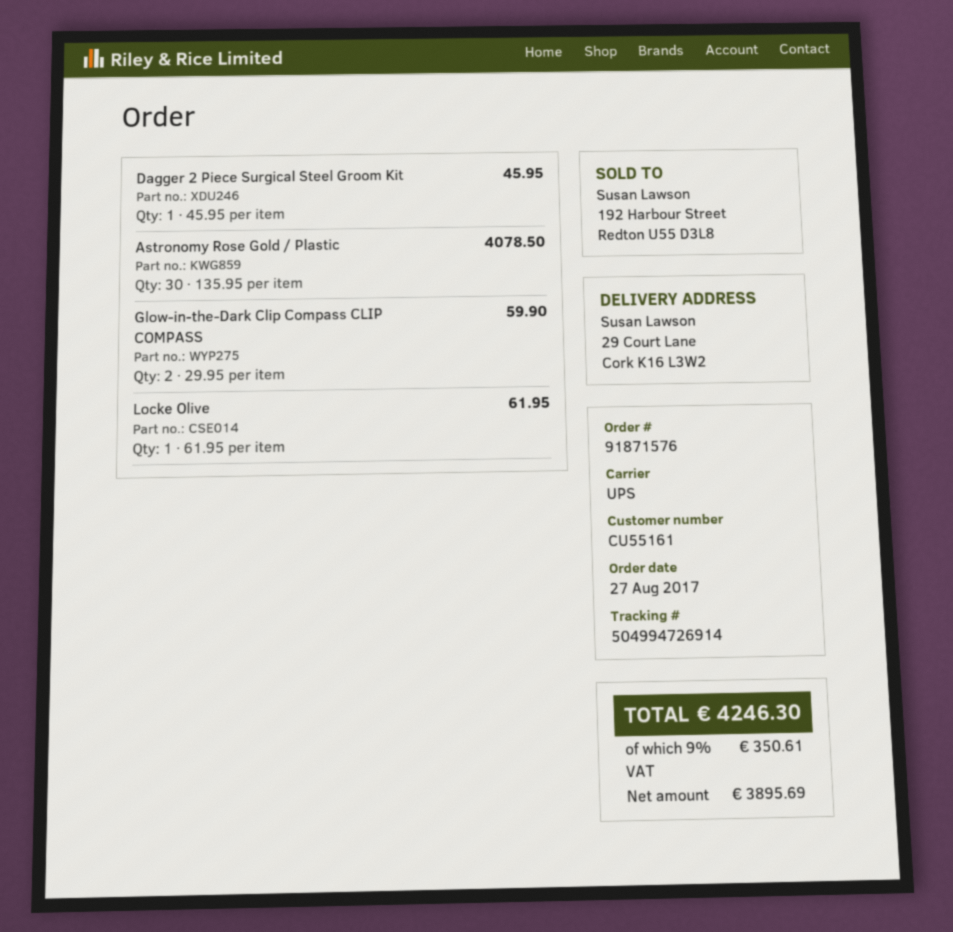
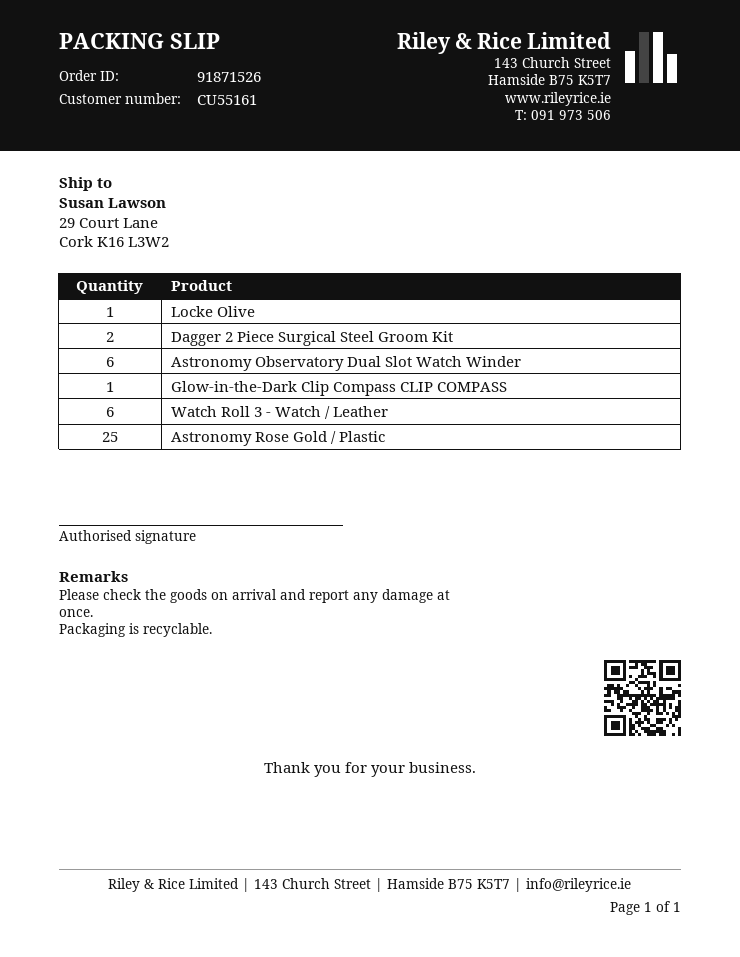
order number: 91871576 -> 91871526
Dagger 2 Piece Surgical Steel Groom Kit: 1 -> 2
Astronomy Rose Gold / Plastic: 30 -> 25
Glow-in-the-Dark Clip Compass CLIP COMPASS: 2 -> 1
Astronomy Observatory Dual Slot Watch Winder: none -> 6
Watch Roll 3 - Watch / Leather: none -> 6

